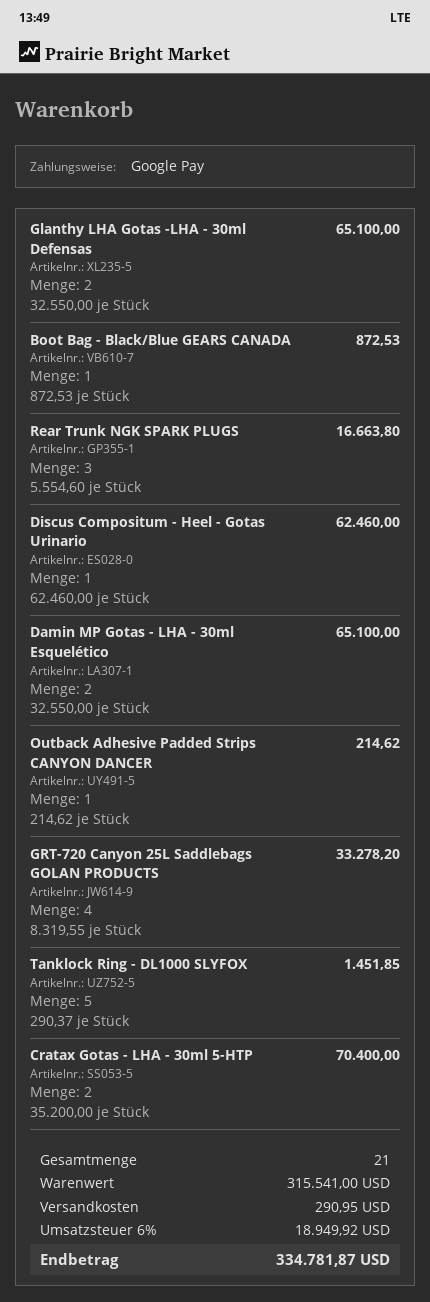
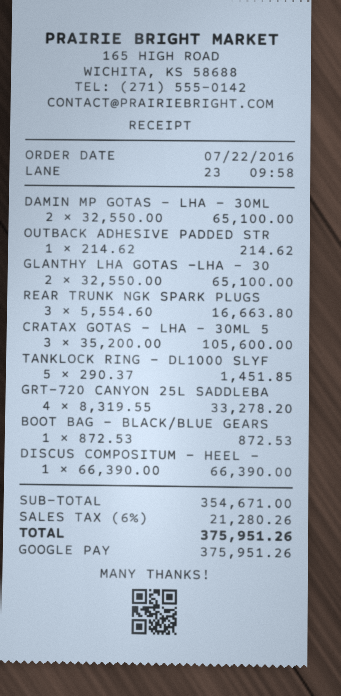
Discus Compositum - Heel - Gotas Urinario: 1 x 62460.00 = 62460.00 -> 1 x 66390.00 = 66390.00
Cratax Gotas - LHA - 30ml 5-HTP: 2 x 35200.00 = 70400.00 -> 3 x 35200.00 = 105600.00
subtotal: 315541.00 -> 354671.00
shipping: 290.95 -> none
tax: 6% = 18949.92 -> 6% = 21280.26
total: 334781.87 -> 375951.26

